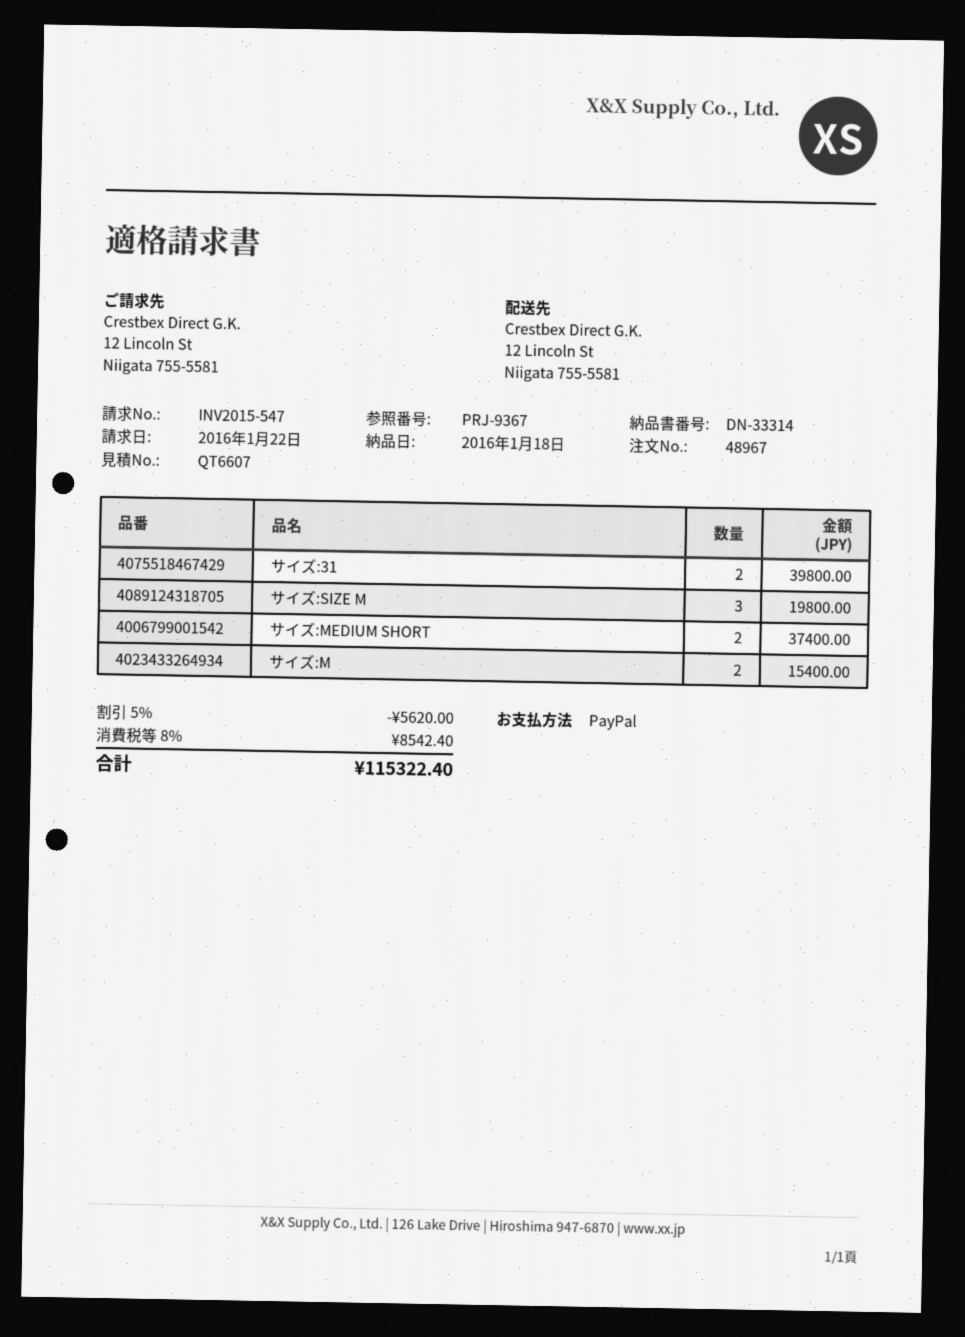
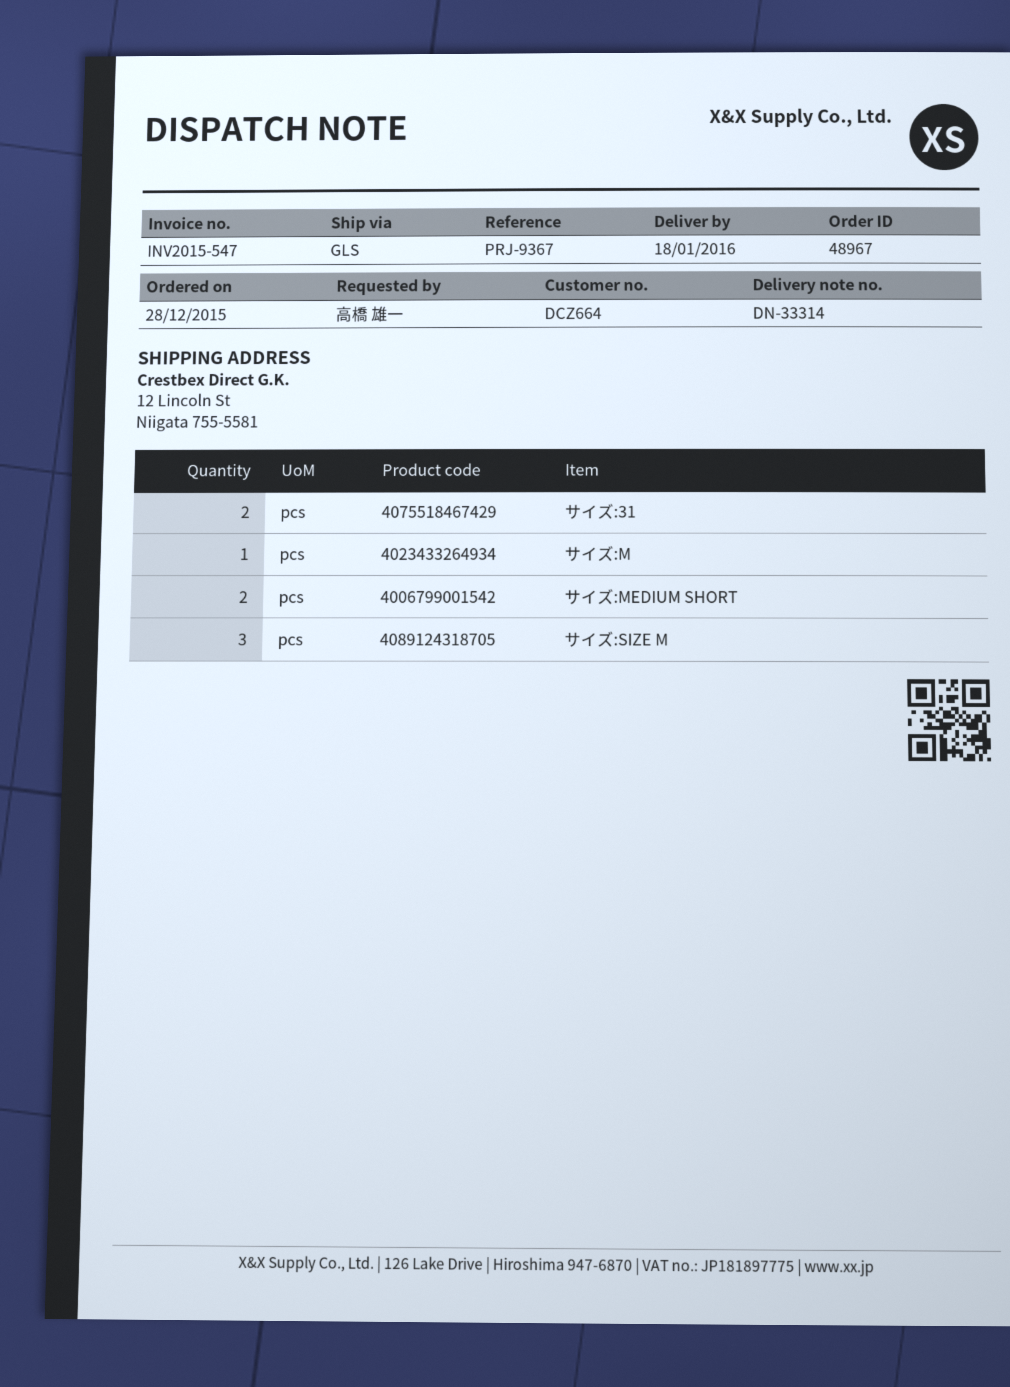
サイズ:M: 2 -> 1

